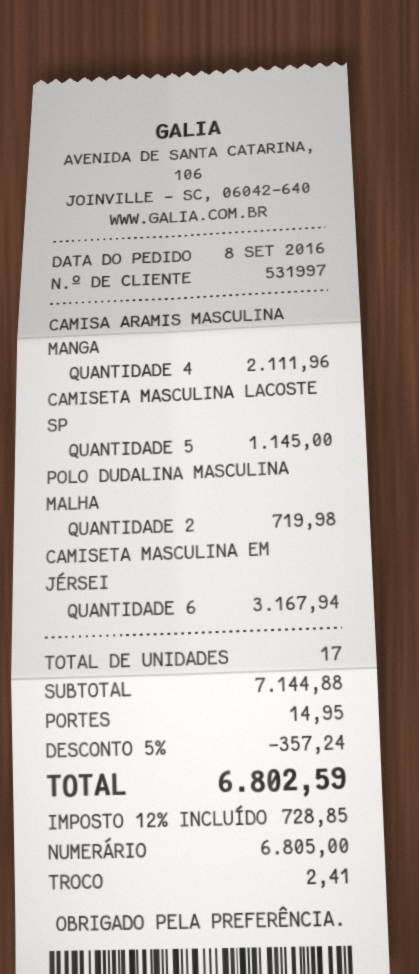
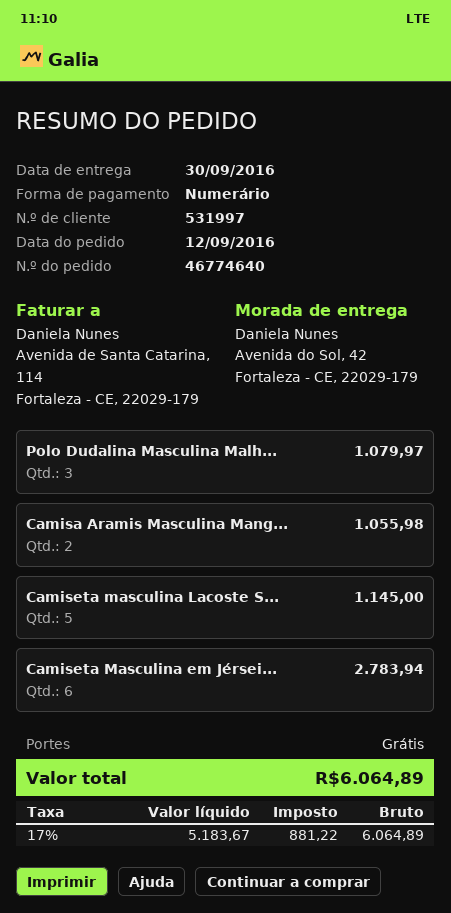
order date: 2016-09-08 -> 2016-09-12
CAMISA ARAMIS MASCULINA MANGA: 4 for 2111.96 -> 2 for 1055.98
POLO DUDALINA MASCULINA MALHA: 2 for 719.98 -> 3 for 1079.97
CAMISETA MASCULINA EM JÉRSEI: 6 for 3167.94 -> 6 for 2783.94
discount: 5% = 357.24 -> none
shipping: 14.95 -> 0.00
tax: 12% = 728.85 -> 17% = 881.22
total: 6802.59 -> 6064.89

